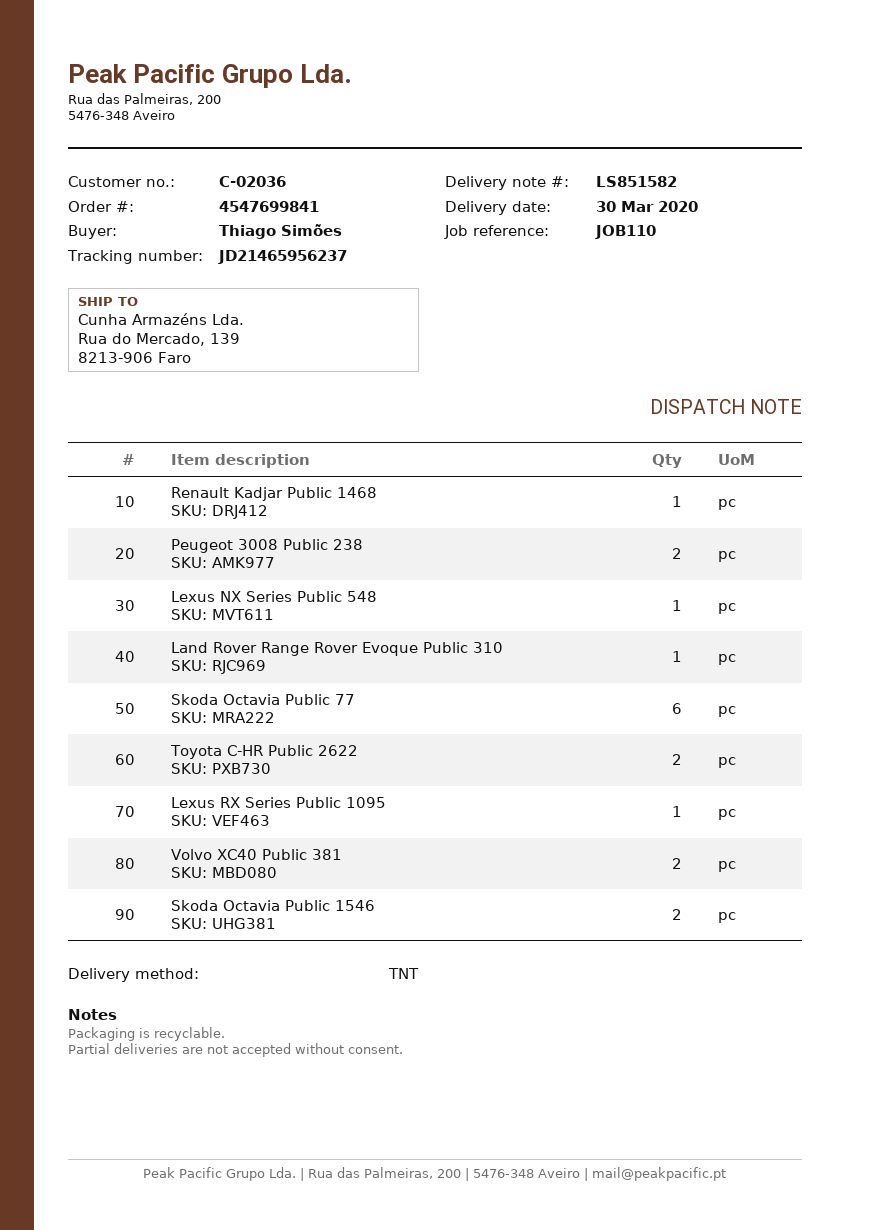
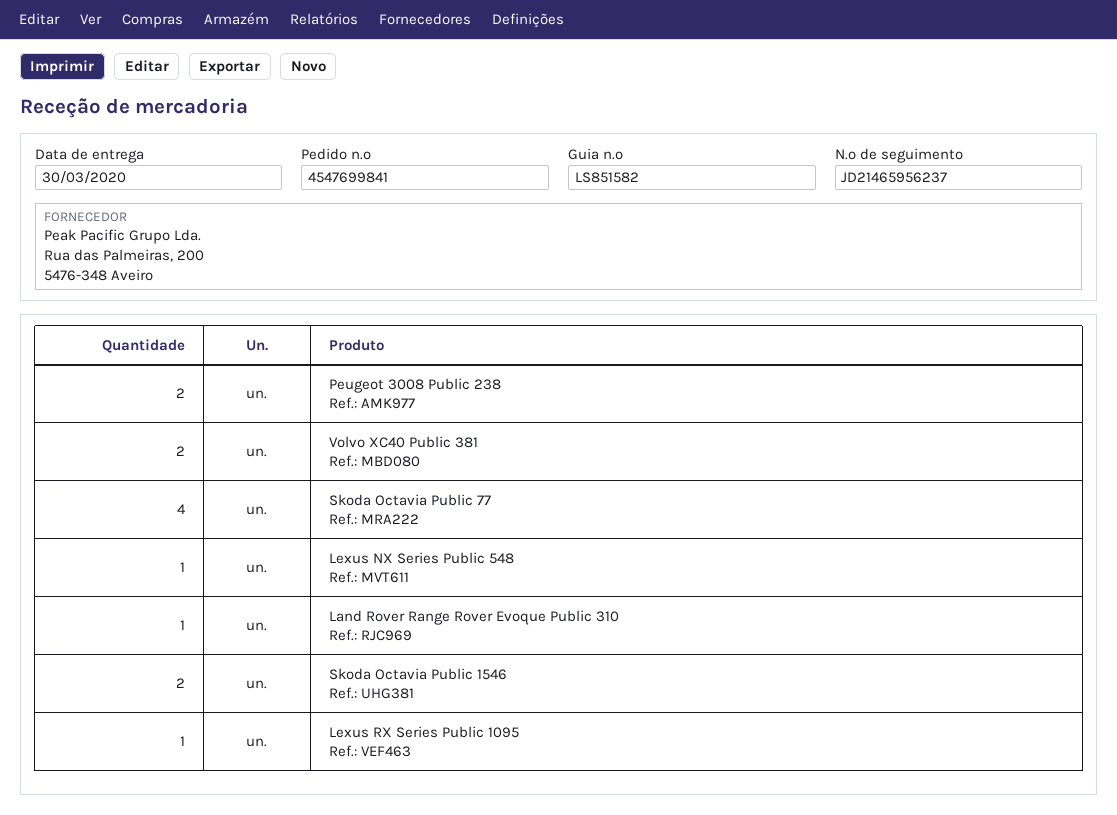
Renault Kadjar Public 1468: 1 -> none
Skoda Octavia Public 77: 6 -> 4
Toyota C-HR Public 2622: 2 -> none

